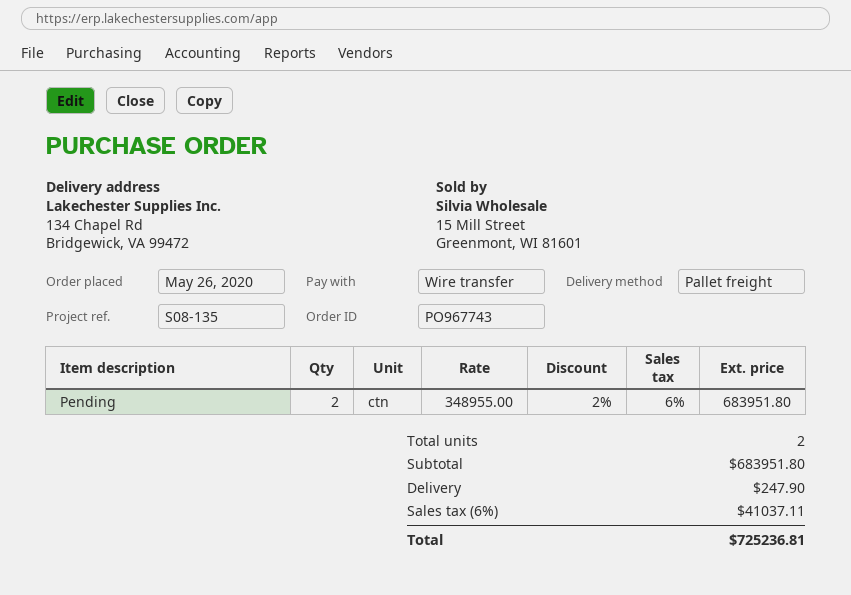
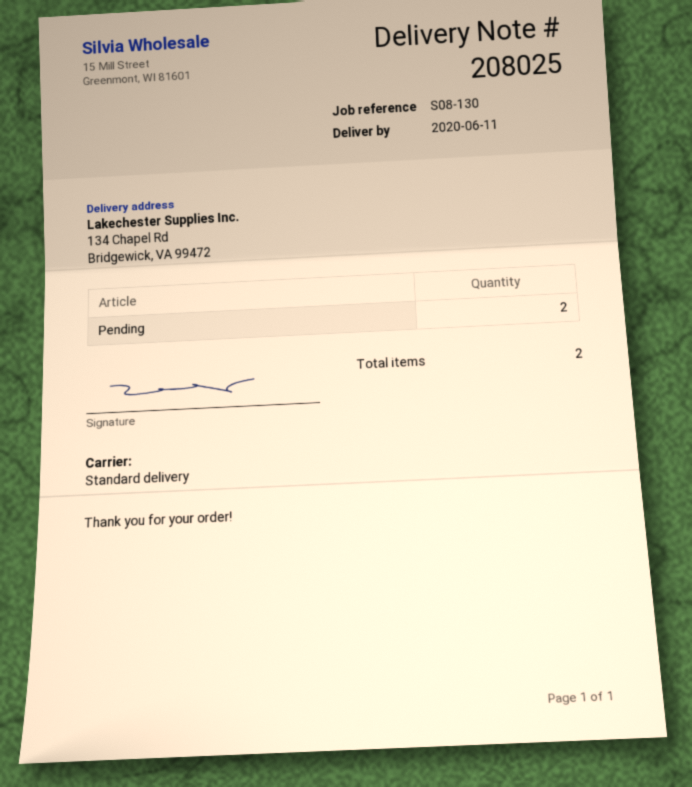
reference: S08-135 -> S08-130
shipping method: pallet freight -> standard

